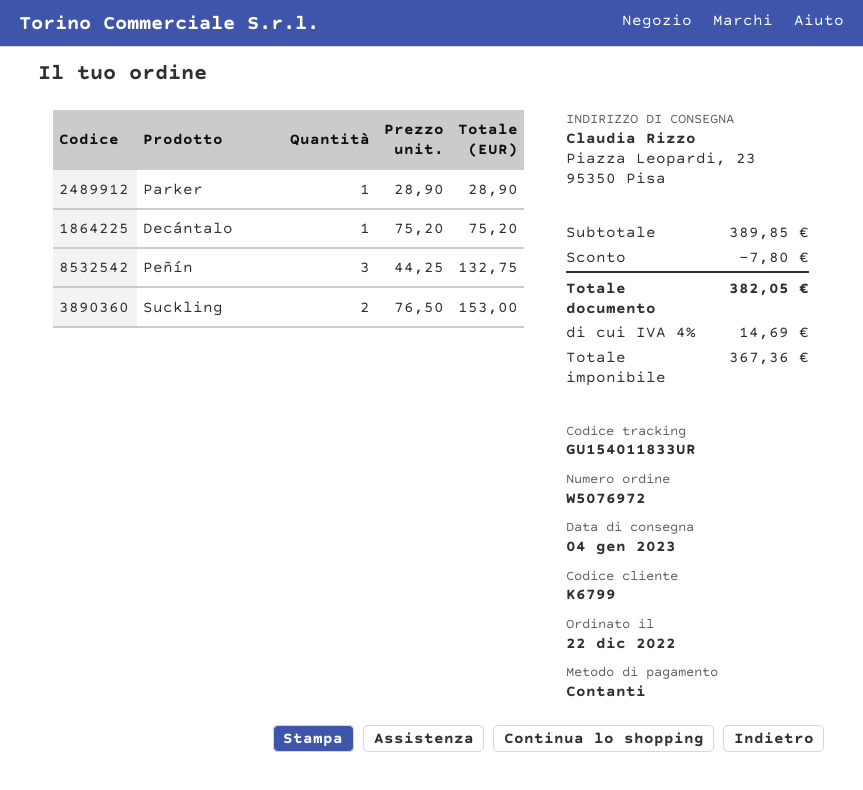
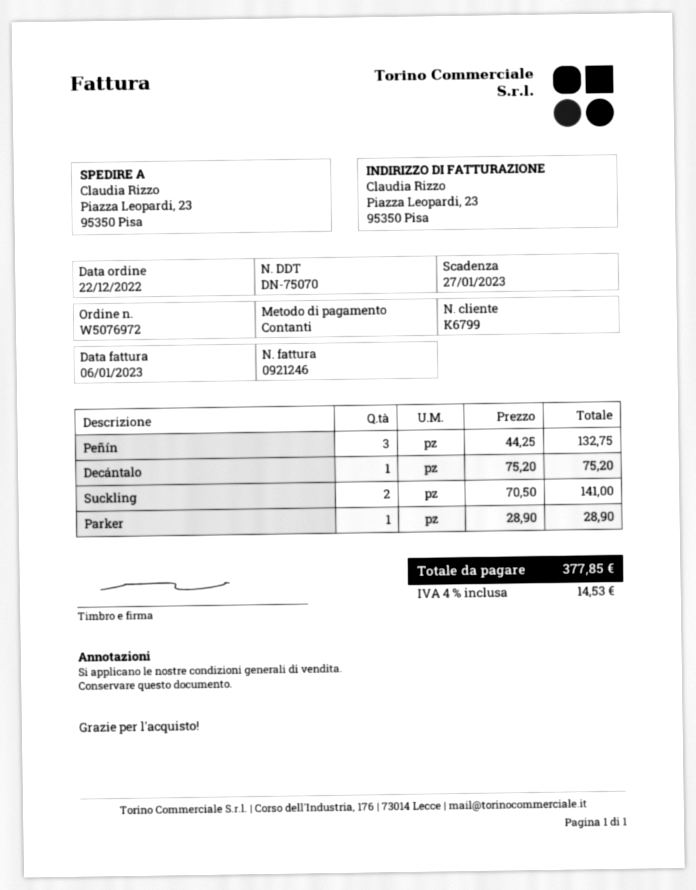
Suckling: 2 x 76.50 = 153.00 -> 2 x 70.50 = 141.00
discount: 7.80 -> none
tax: 4% = 14.69 -> 4% = 14.53
total: 382.05 -> 377.85

